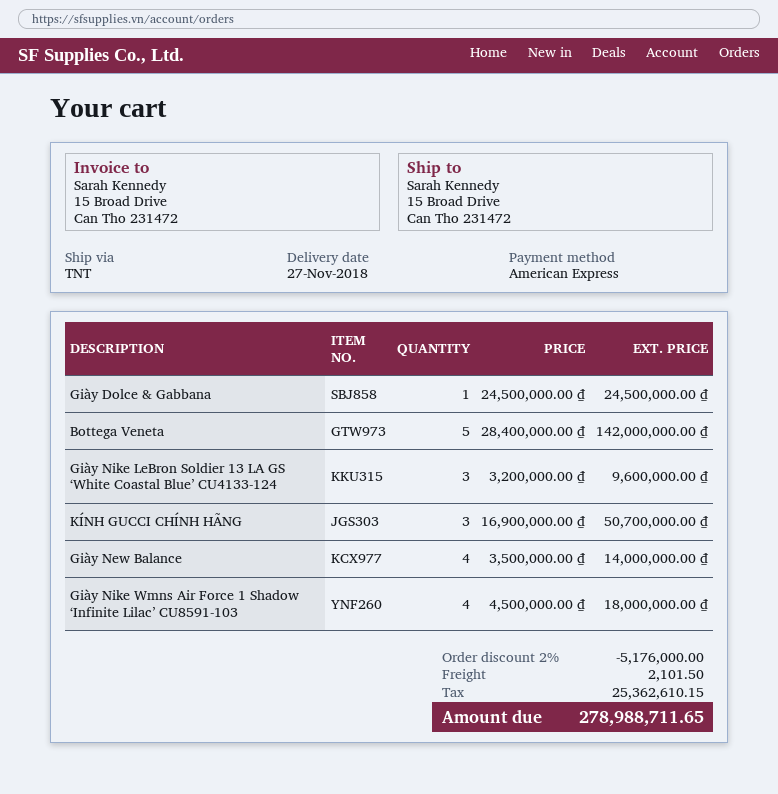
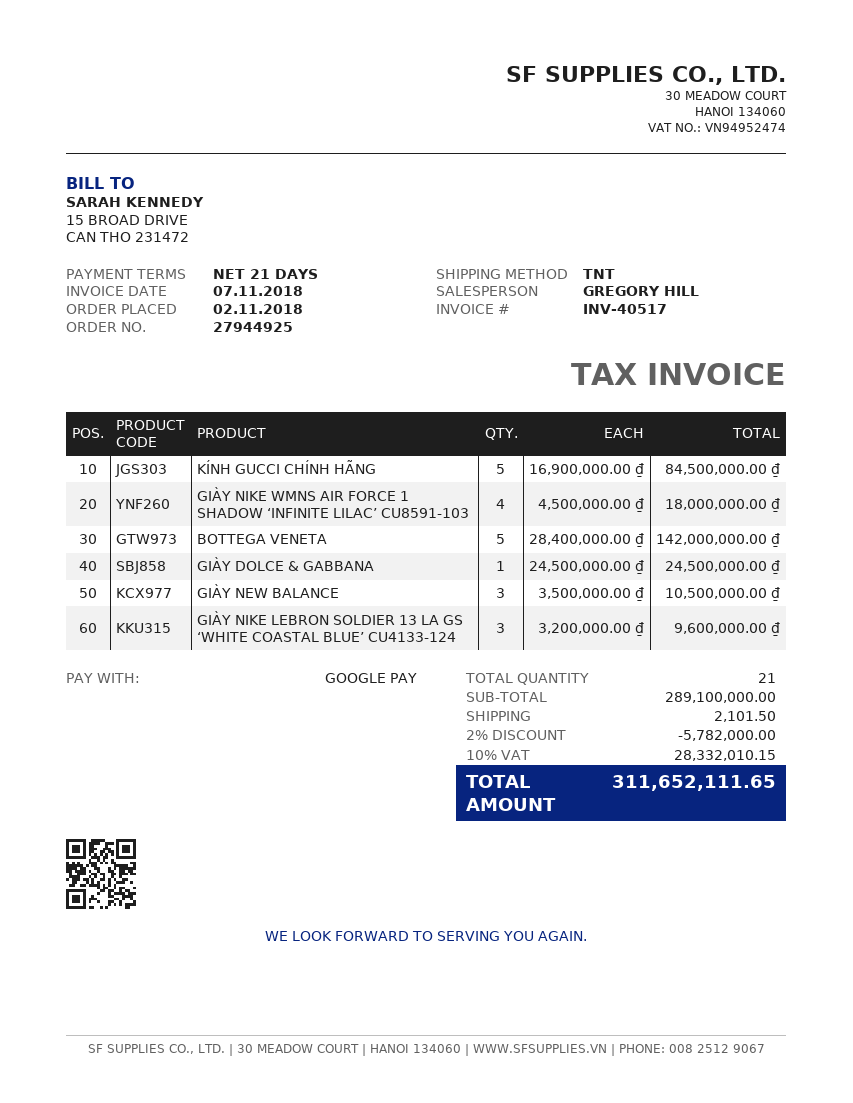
payment method: American Express -> Google Pay
KÍNH GUCCI CHÍNH HÃNG: 3 x 16900000.00 = 50700000.00 -> 5 x 16900000.00 = 84500000.00
Giày New Balance: 4 x 3500000.00 = 14000000.00 -> 3 x 3500000.00 = 10500000.00
discount: 2% = 5176000.00 -> 2% = 5782000.00
tax: 25362610.15 -> 28332010.15
total: 278988711.65 -> 311652111.65

